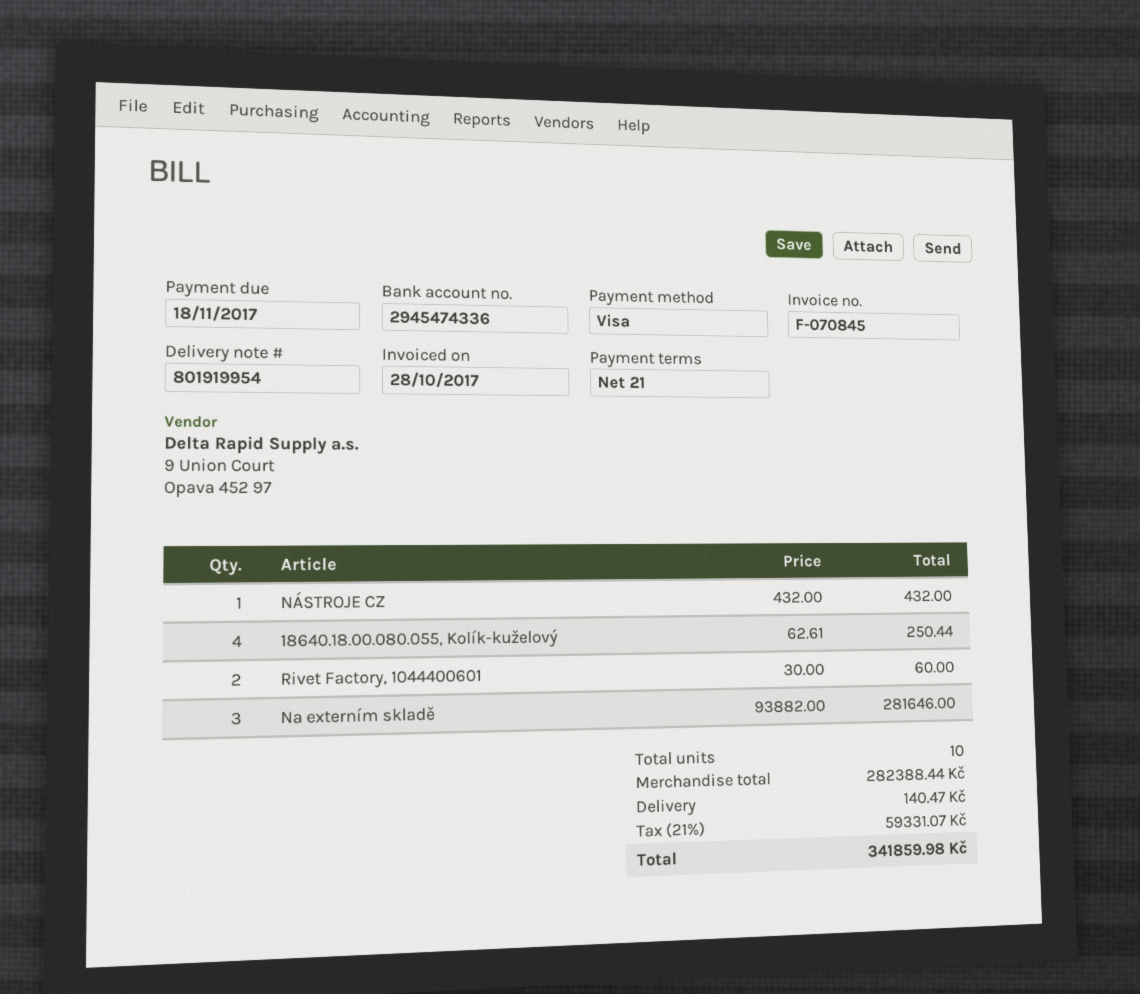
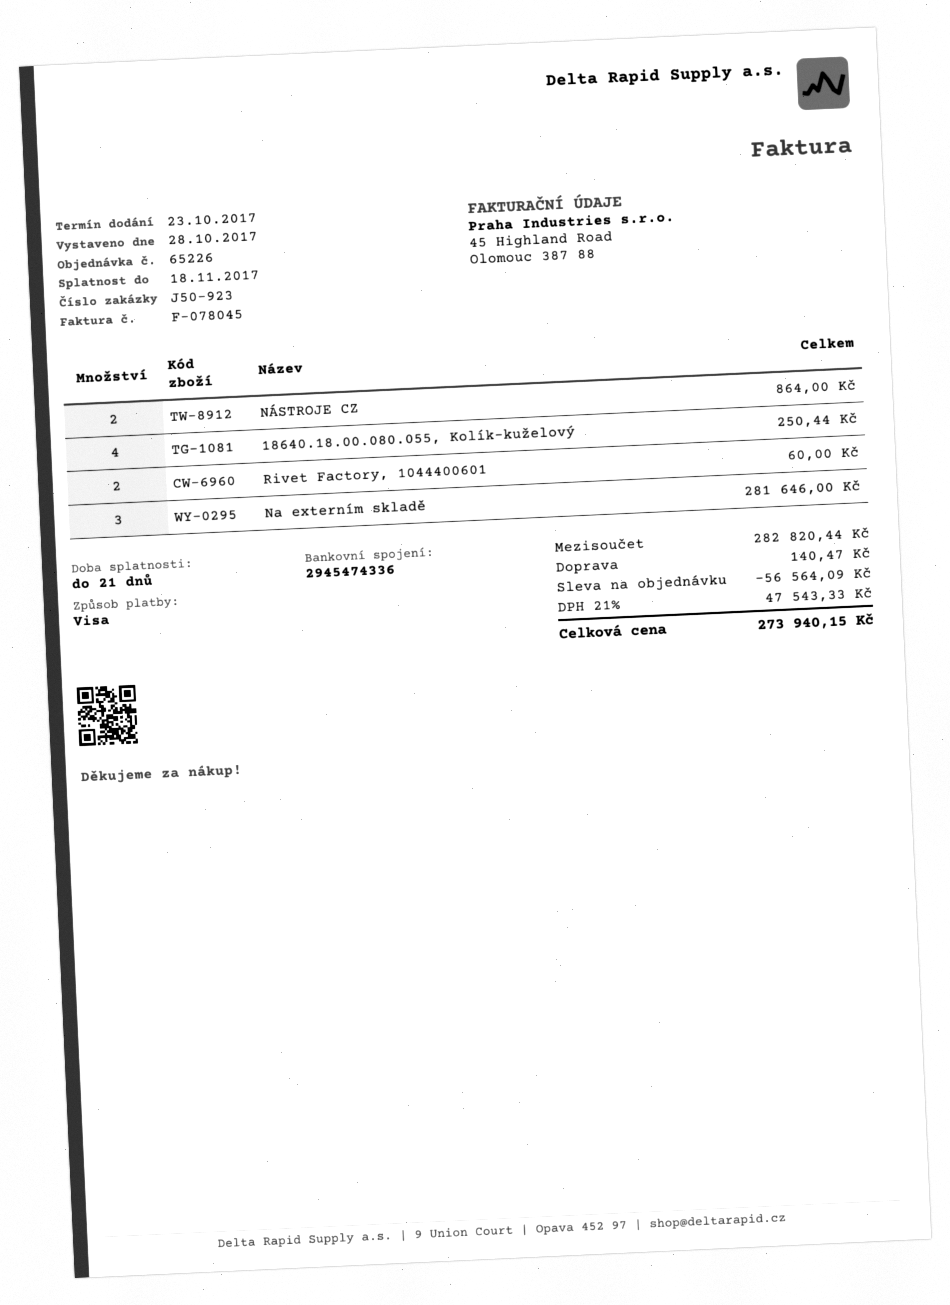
invoice number: F-070845 -> F-078045
NÁSTROJE CZ: 1 for 432.00 -> 2 for 864.00
subtotal: 282388.44 -> 282820.44
discount: none -> 56564.09
tax: 21% = 59331.07 -> 21% = 47543.33
total: 341859.98 -> 273940.15

